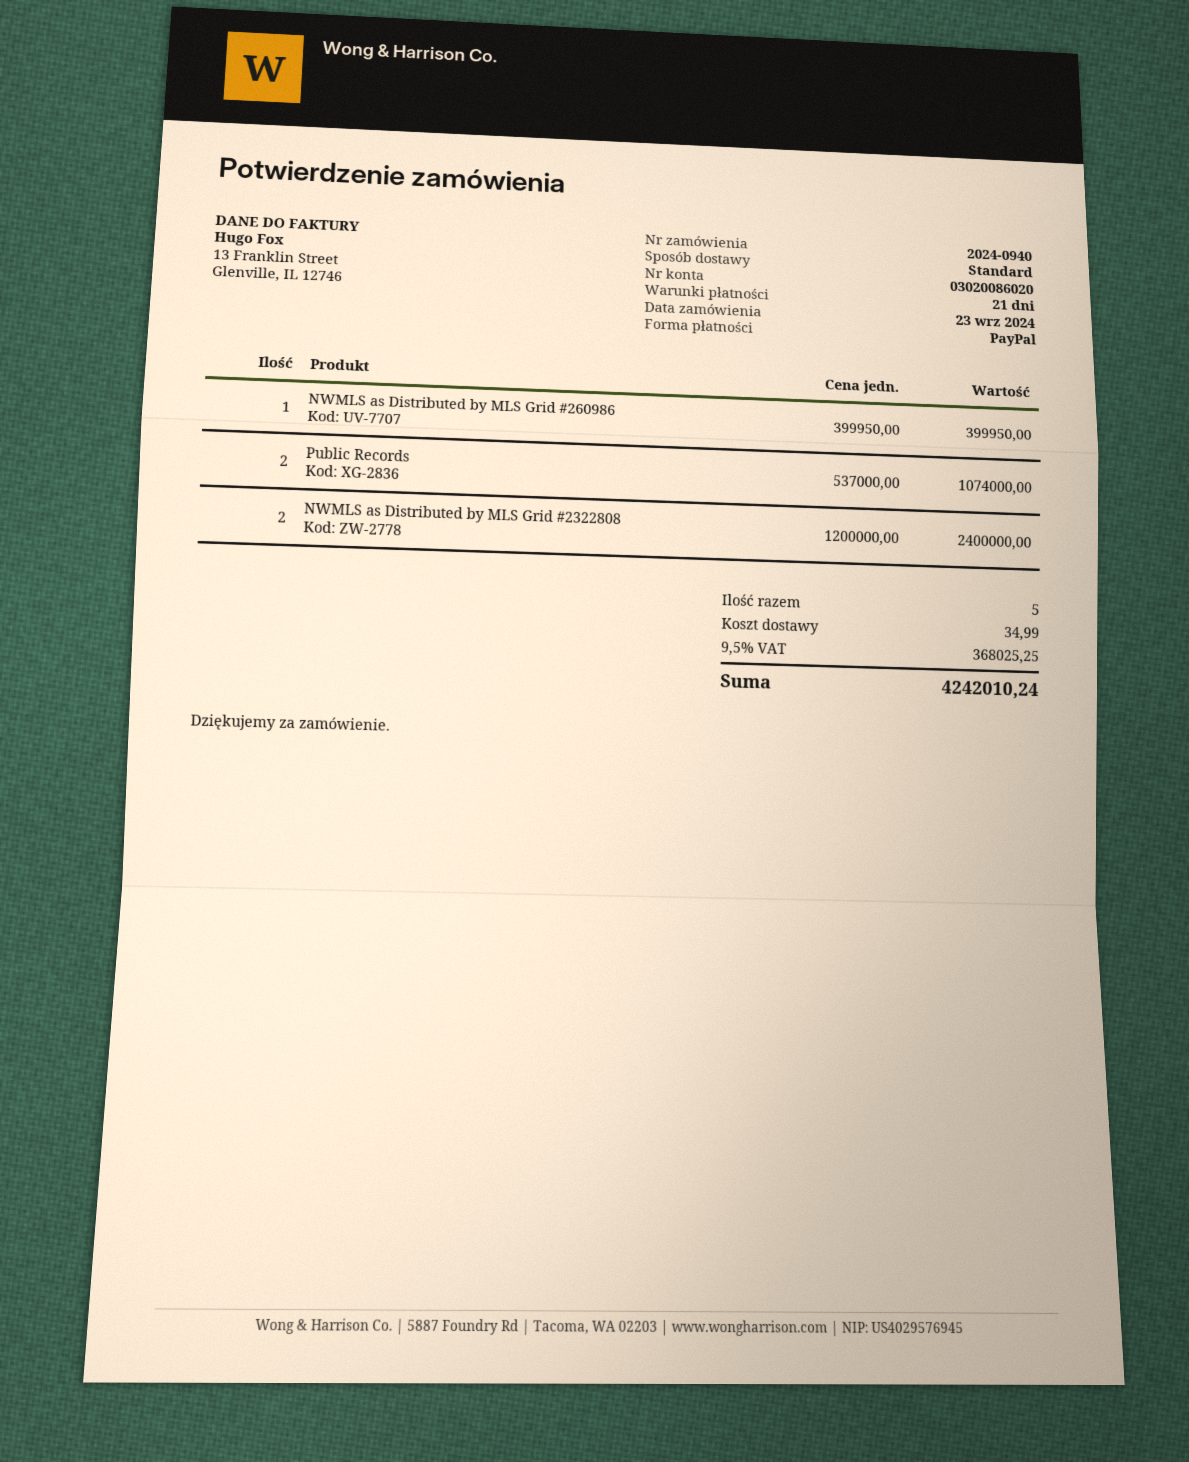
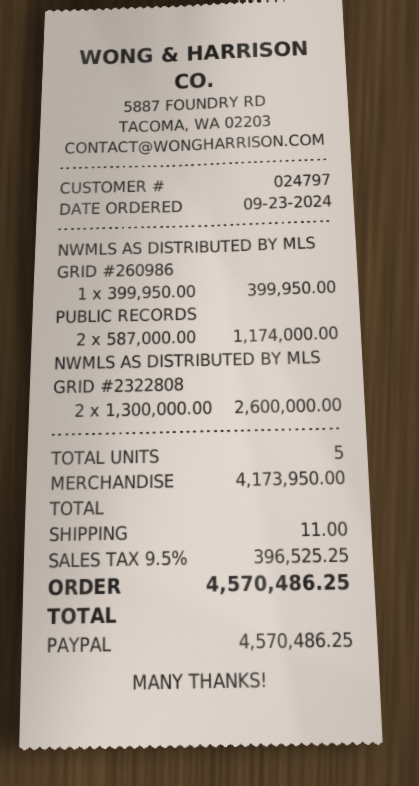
Public Records: 2 x 537000.00 = 1074000.00 -> 2 x 587000.00 = 1174000.00
NWMLS as Distributed by MLS Grid #2322808: 2 x 1200000.00 = 2400000.00 -> 2 x 1300000.00 = 2600000.00
shipping: 34.99 -> 11.00
tax: 9.5% = 368025.25 -> 9.5% = 396525.25
total: 4242010.24 -> 4570486.25

